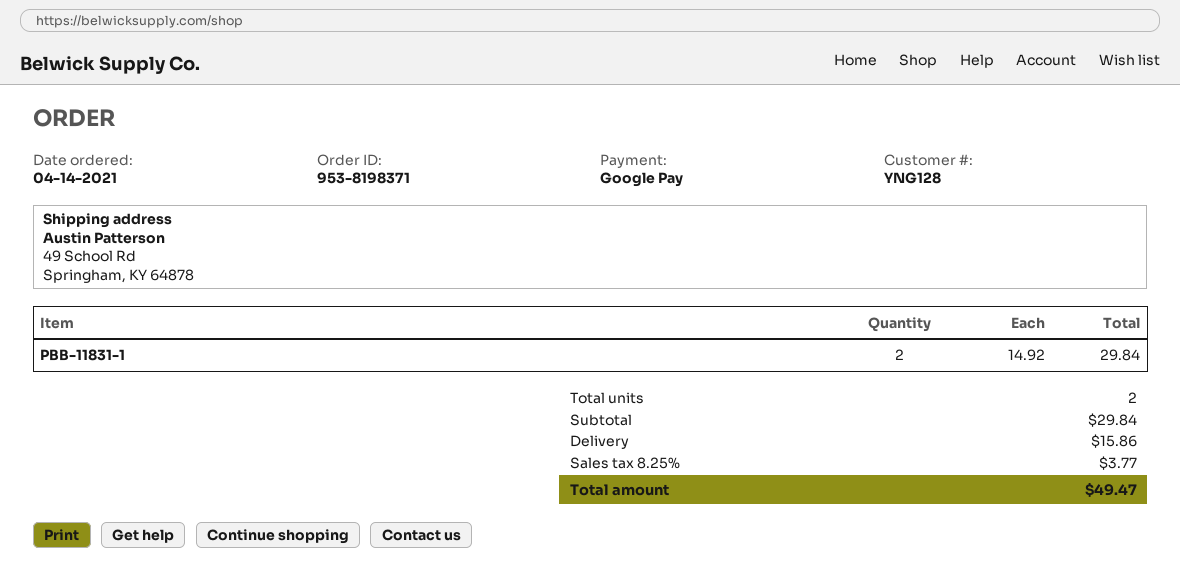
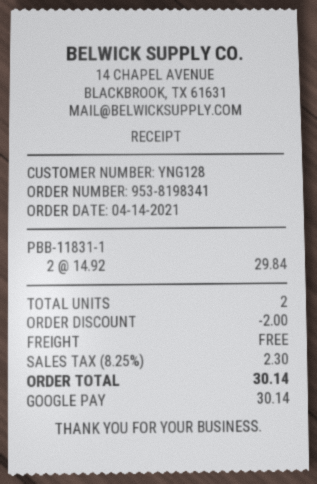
order number: 953-8198371 -> 953-8198341
discount: none -> 2.00
shipping: 15.86 -> 0.00
tax: 8.25% = 3.77 -> 8.25% = 2.30
total: 49.47 -> 30.14

